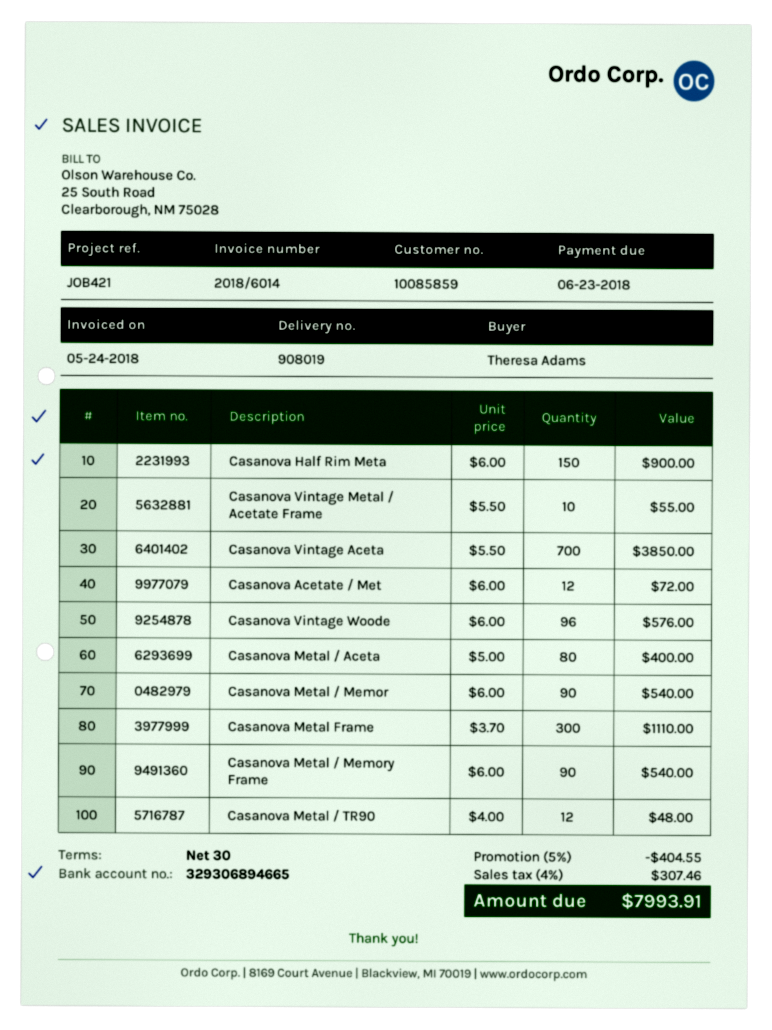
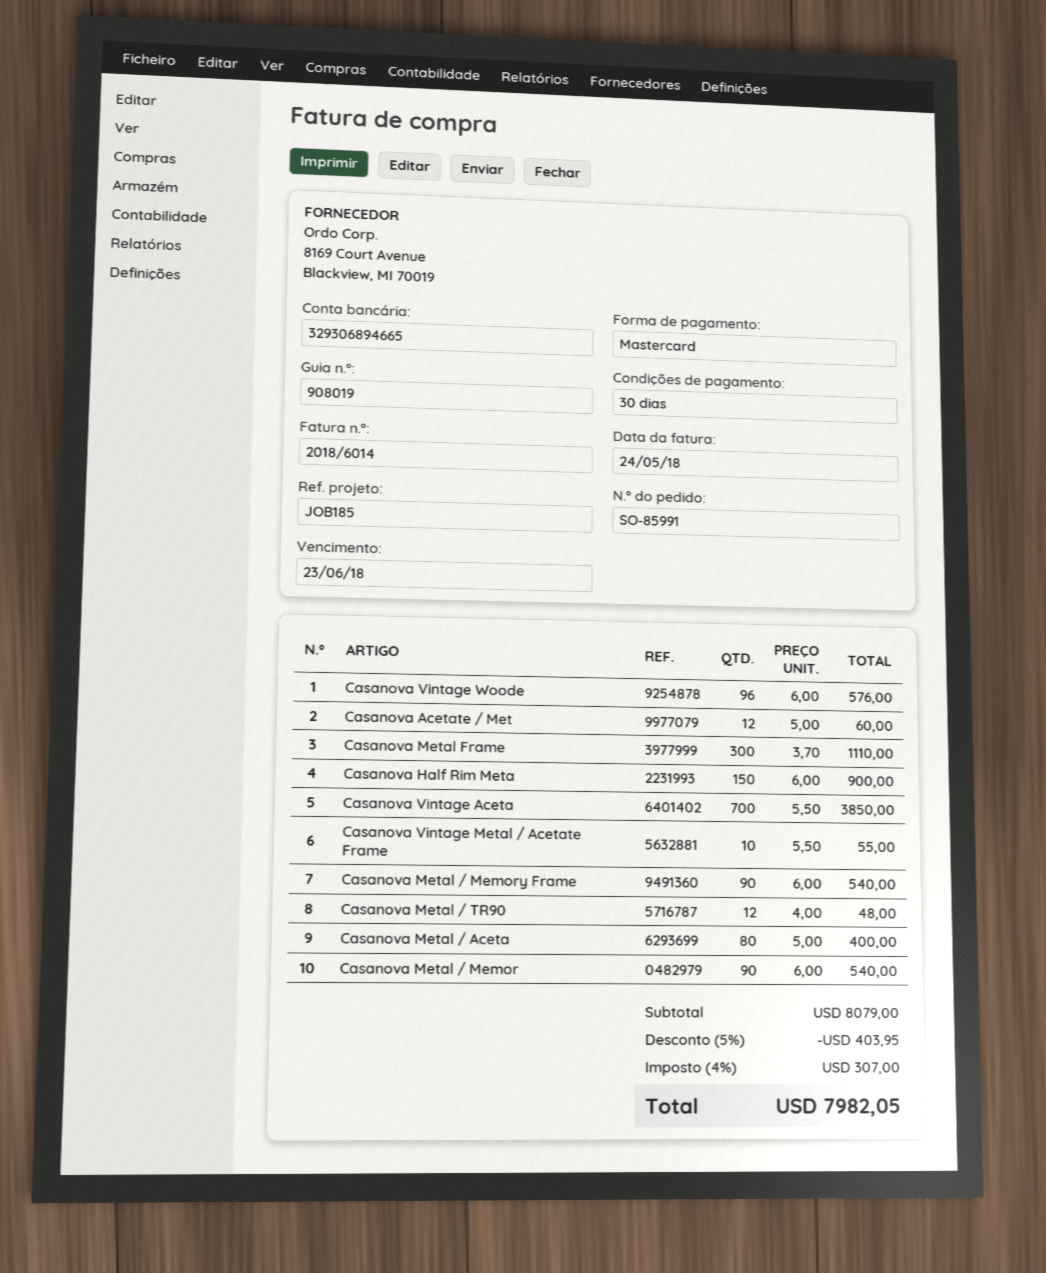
reference: JOB421 -> JOB185
Casanova Acetate / Met: 12 x 6.00 = 72.00 -> 12 x 5.00 = 60.00
discount: 5% = 404.55 -> 5% = 403.95
tax: 4% = 307.46 -> 4% = 307.00
total: 7993.91 -> 7982.05

